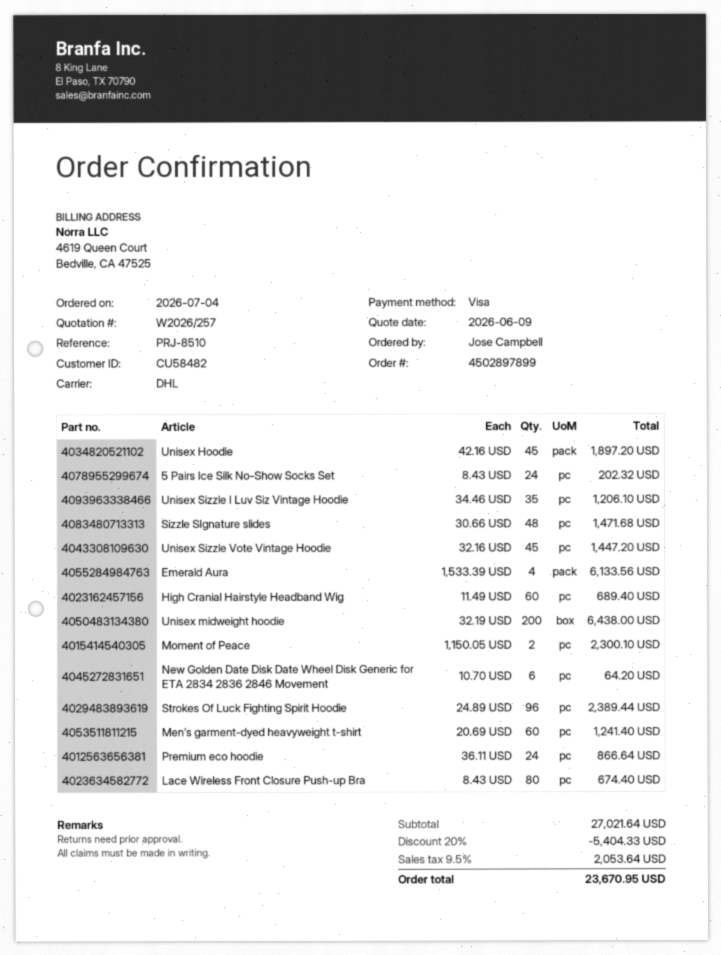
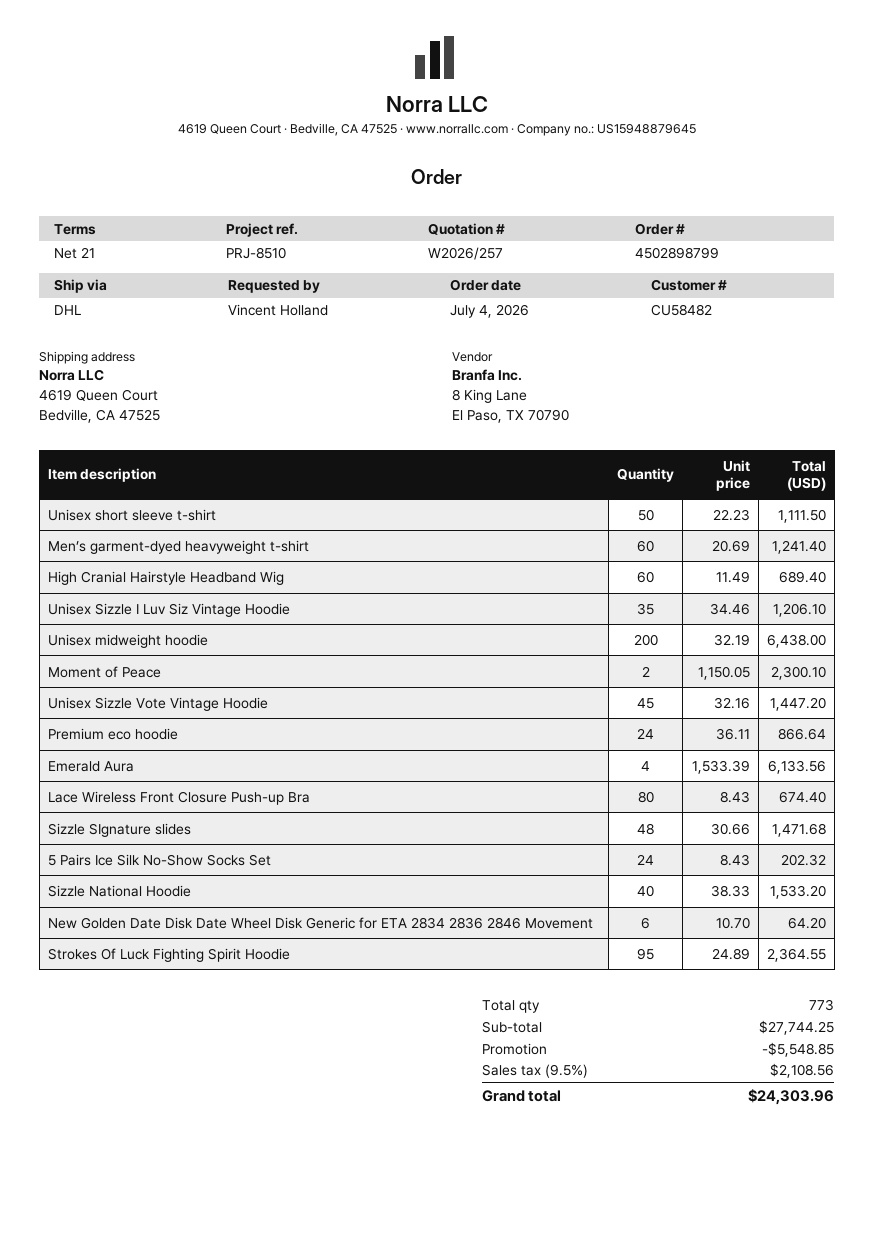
order number: 4502897899 -> 4502898799
ordered by: Jose Campbell -> Vincent Holland
Unisex Hoodie: 45 x 42.16 = 1897.20 -> none
Strokes Of Luck Fighting Spirit Hoodie: 96 x 24.89 = 2389.44 -> 95 x 24.89 = 2364.55
Unisex short sleeve t-shirt: none -> 50 x 22.23 = 1111.50
Sizzle National Hoodie: none -> 40 x 38.33 = 1533.20
subtotal: 27021.64 -> 27744.25
discount: 5404.33 -> 5548.85
tax: 9.5% = 2053.64 -> 9.5% = 2108.56
total: 23670.95 -> 24303.96

